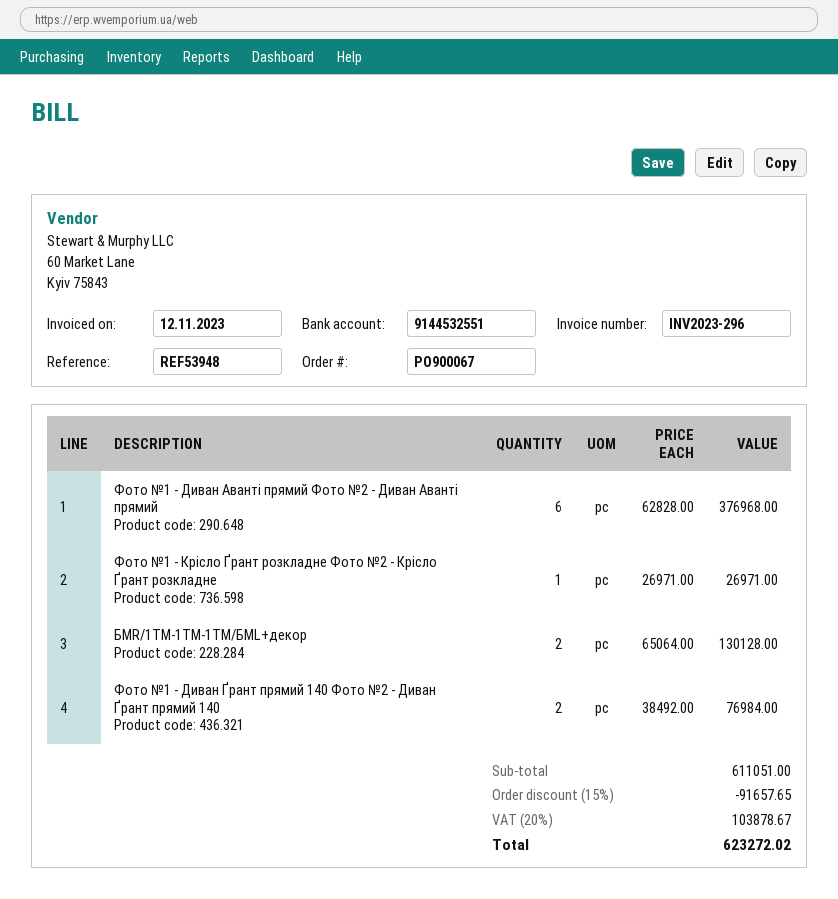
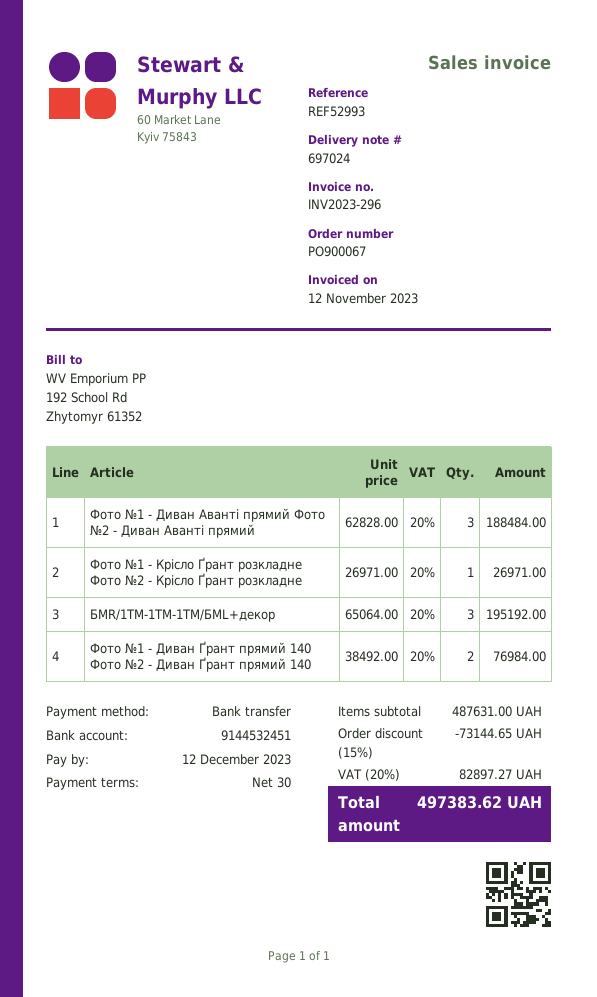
reference: REF53948 -> REF52993
bank account: 9144532551 -> 9144532451
Фото №1 - Диван Аванті прямий Фото №2 - Диван Аванті прямий: 6 x 62828.00 = 376968.00 -> 3 x 62828.00 = 188484.00
БMR/1TM-1TM-1TM/БML+декор: 2 x 65064.00 = 130128.00 -> 3 x 65064.00 = 195192.00
subtotal: 611051.00 -> 487631.00
discount: 15% = 91657.65 -> 15% = 73144.65
tax: 20% = 103878.67 -> 20% = 82897.27
total: 623272.02 -> 497383.62

